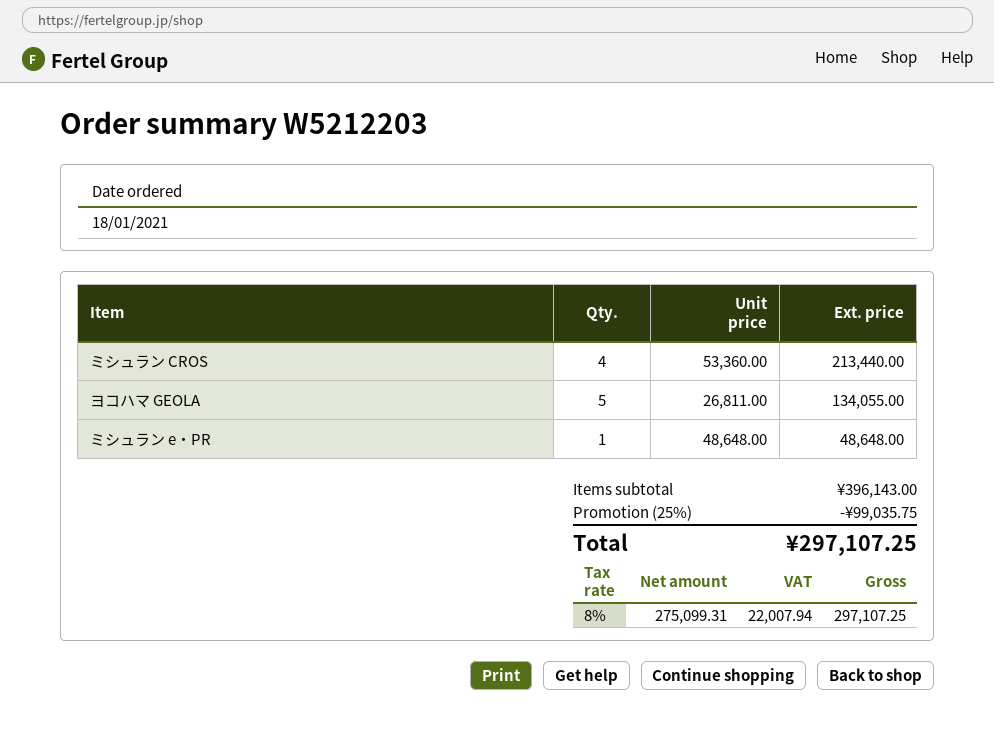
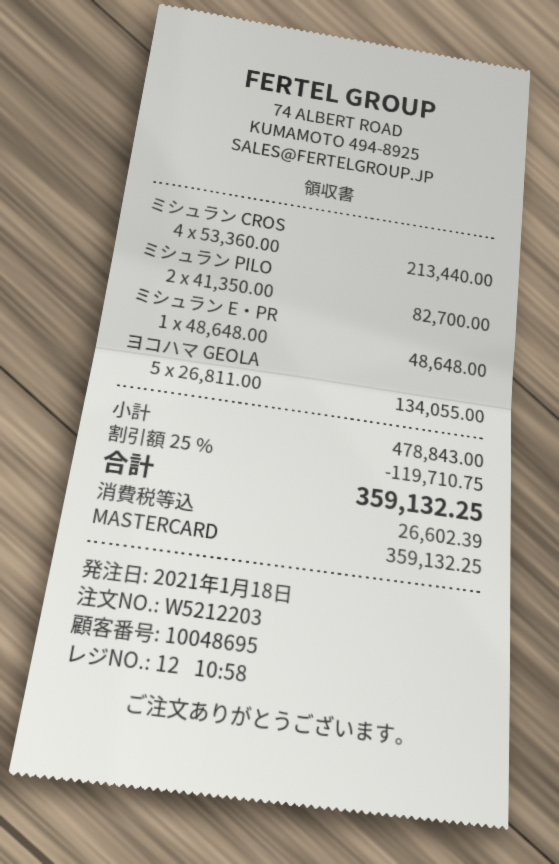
ミシュラン PILO: none -> 2 x 41350.00 = 82700.00
subtotal: 396143.00 -> 478843.00
discount: 25% = 99035.75 -> 25% = 119710.75
tax: 22007.94 -> 26602.39
total: 297107.25 -> 359132.25

